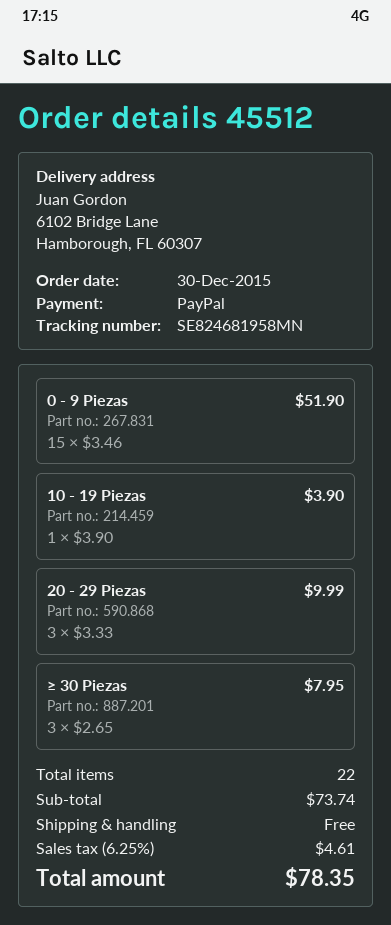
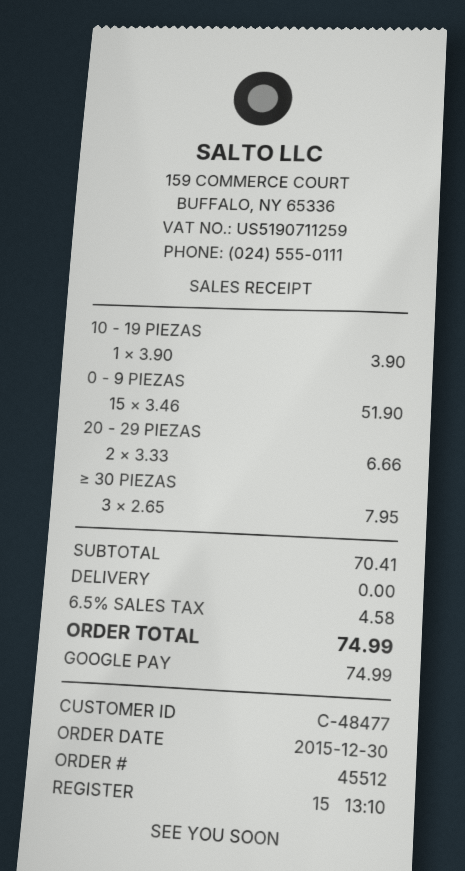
payment method: PayPal -> Google Pay
20 - 29 Piezas: 3 x 3.33 = 9.99 -> 2 x 3.33 = 6.66
subtotal: 73.74 -> 70.41
tax: 6.25% = 4.61 -> 6.5% = 4.58
total: 78.35 -> 74.99

